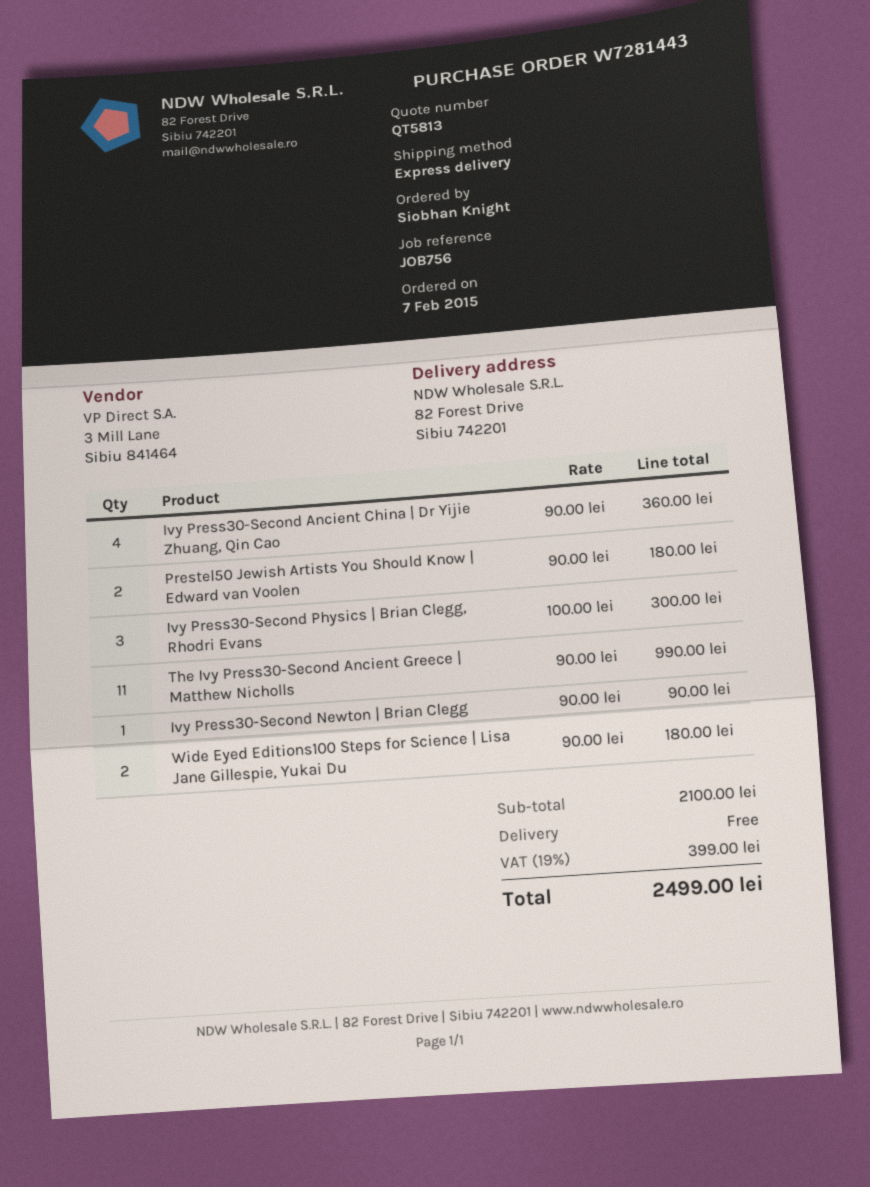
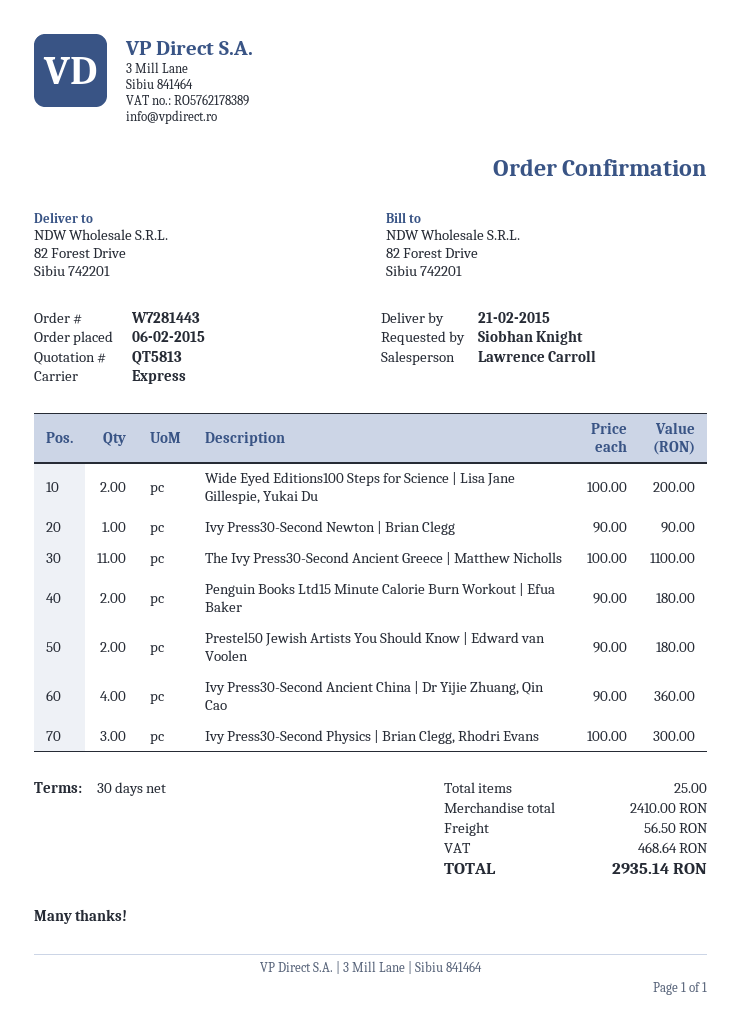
order date: 2015-02-07 -> 2015-02-06
The Ivy Press30-Second Ancient Greece | Matthew Nicholls: 11 x 90.00 = 990.00 -> 11 x 100.00 = 1100.00
Wide Eyed Editions100 Steps for Science | Lisa Jane Gillespie, Yukai Du: 2 x 90.00 = 180.00 -> 2 x 100.00 = 200.00
Penguin Books Ltd15 Minute Calorie Burn Workout | Efua Baker: none -> 2 x 90.00 = 180.00
subtotal: 2100.00 -> 2410.00
shipping: 0.00 -> 56.50
tax: 399.00 -> 468.64
total: 2499.00 -> 2935.14

